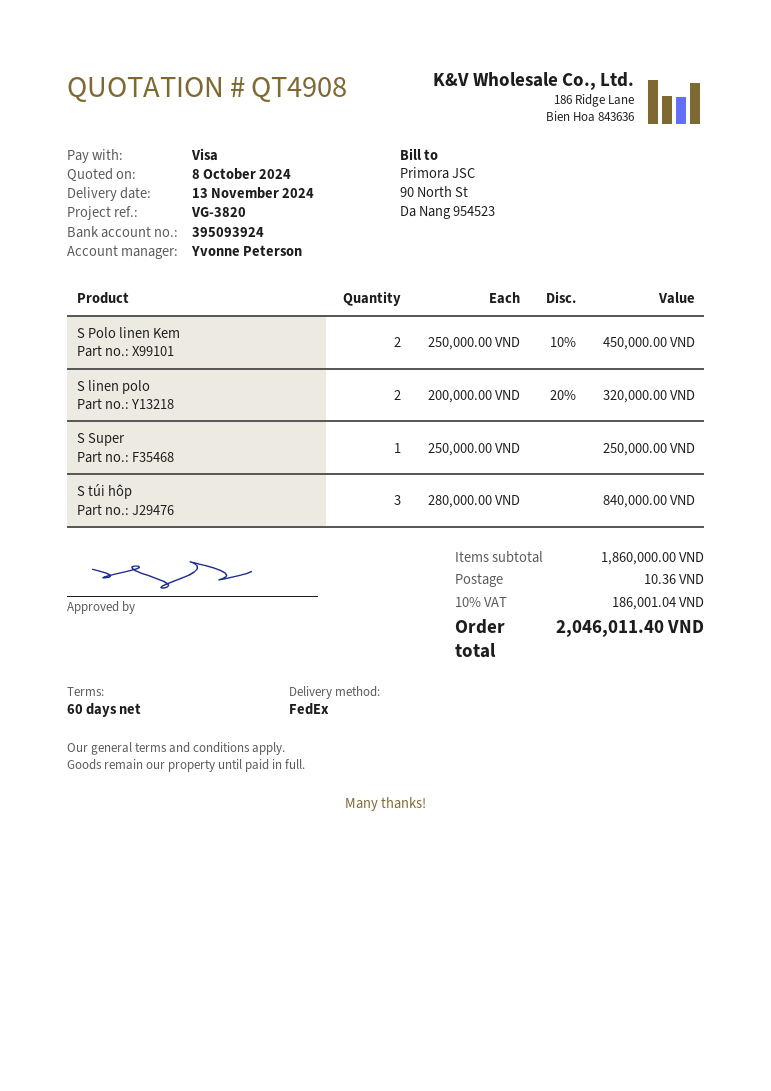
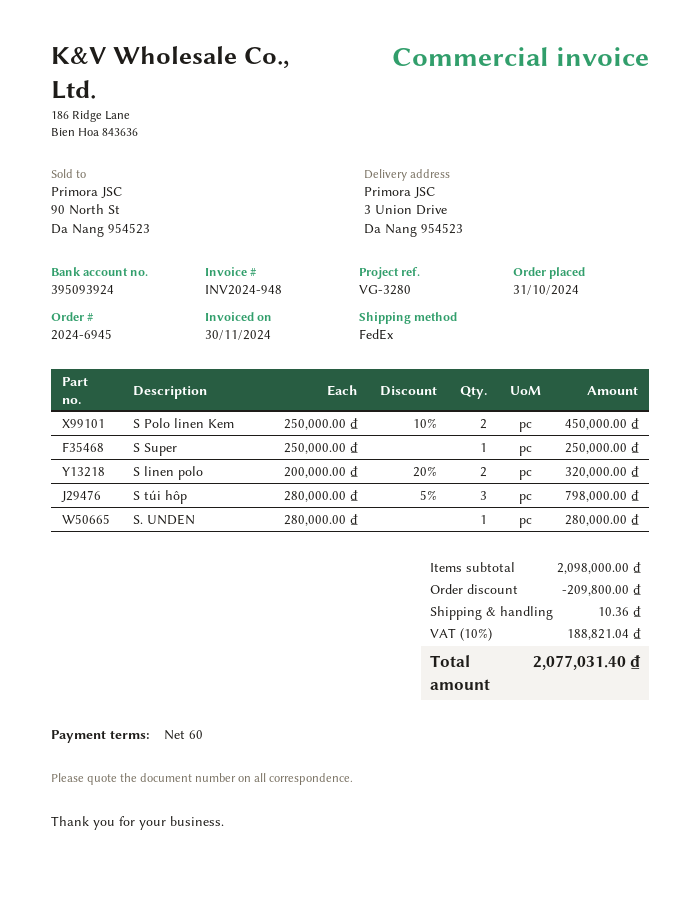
reference: VG-3820 -> VG-3280
S túi hôp: 3 x 280000.00 = 840000.00 -> 3 x 280000.00 - 5% = 798000.00
S. UNDEN: none -> 1 x 280000.00 = 280000.00
subtotal: 1860000.00 -> 2098000.00
discount: none -> 209800.00
tax: 10% = 186001.04 -> 10% = 188821.04
total: 2046011.40 -> 2077031.40

